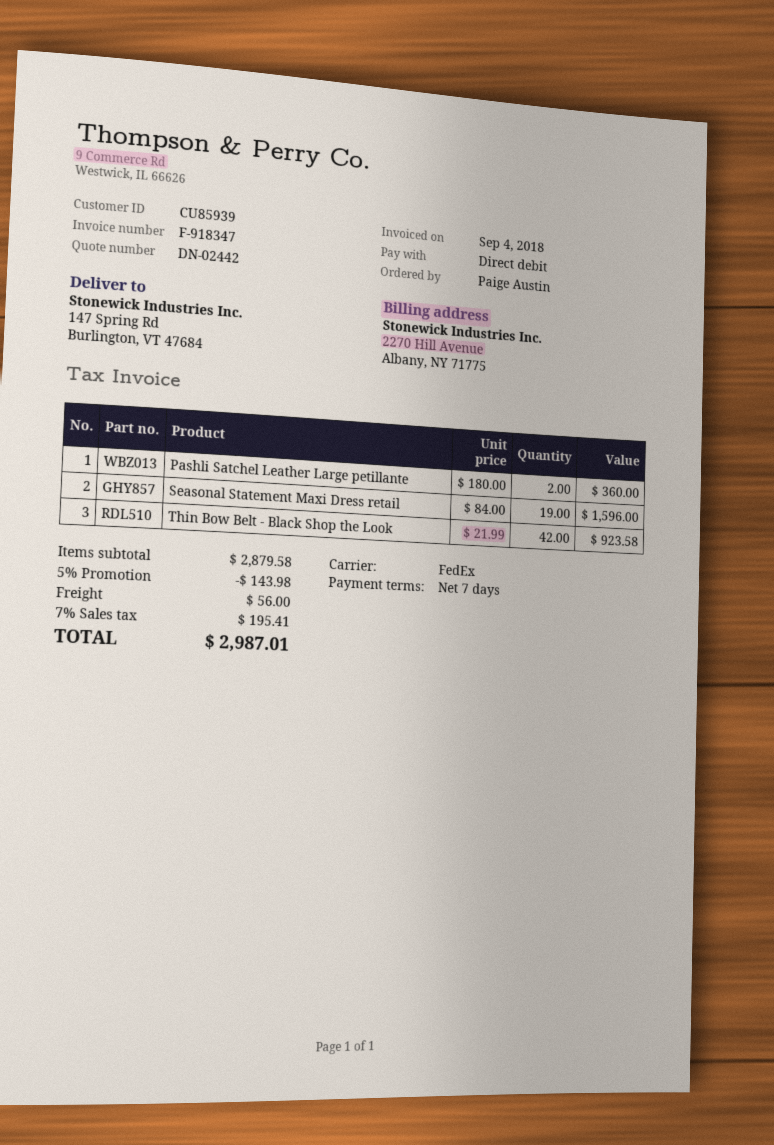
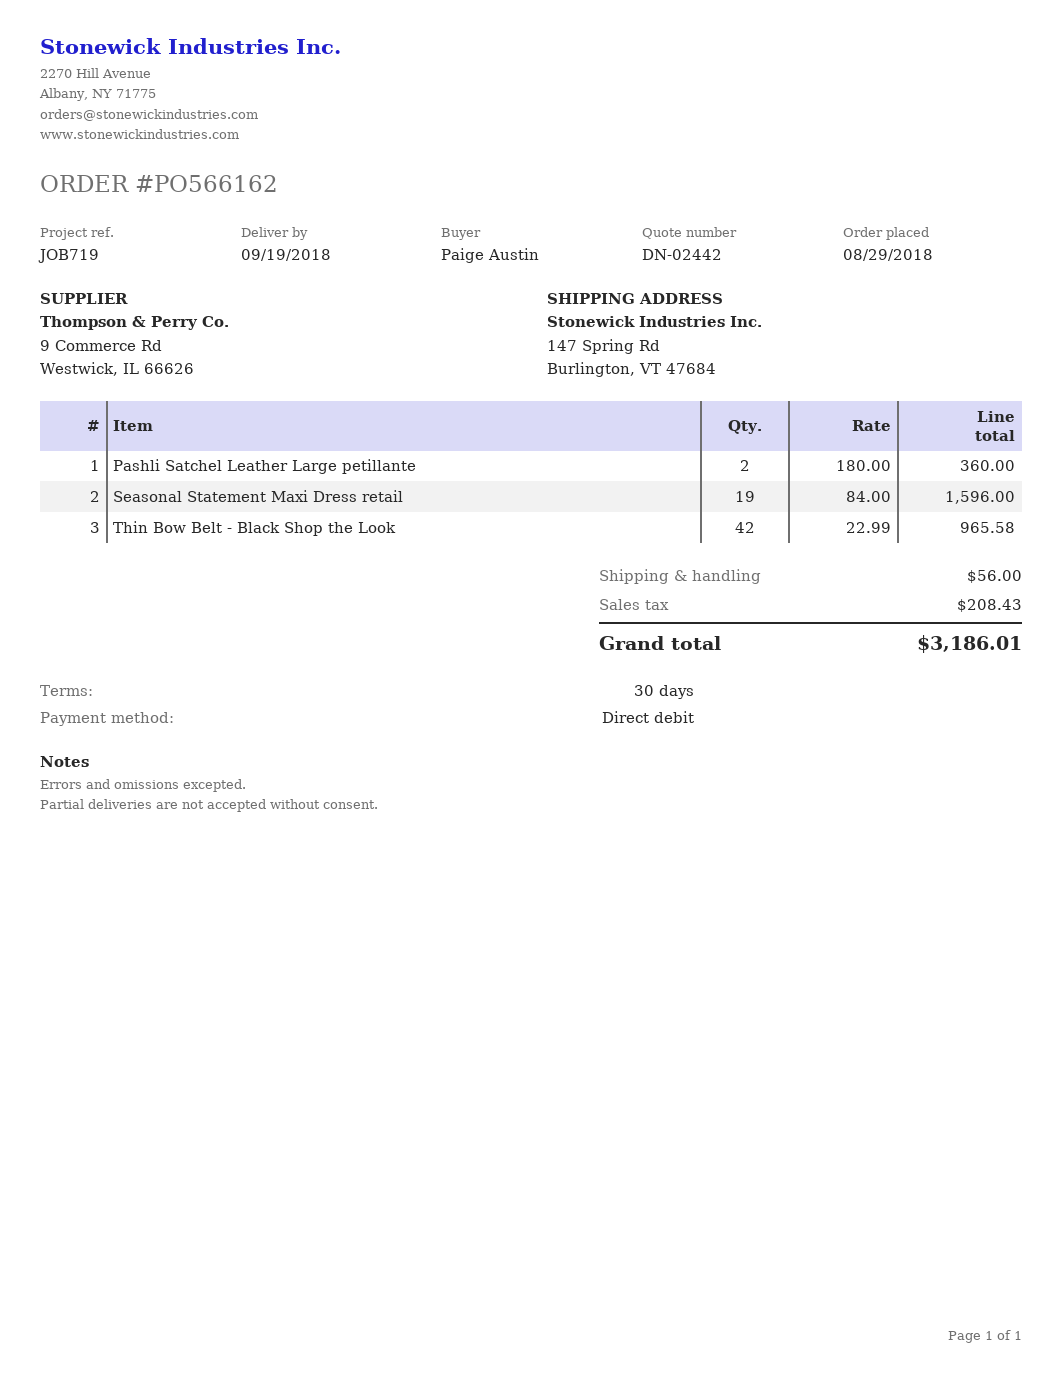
payment terms: 7 days -> 30 days
Thin Bow Belt - Black Shop the Look: 42 x 21.99 = 923.58 -> 42 x 22.99 = 965.58
discount: 5% = 143.98 -> none
tax: 195.41 -> 208.43
total: 2987.01 -> 3186.01

